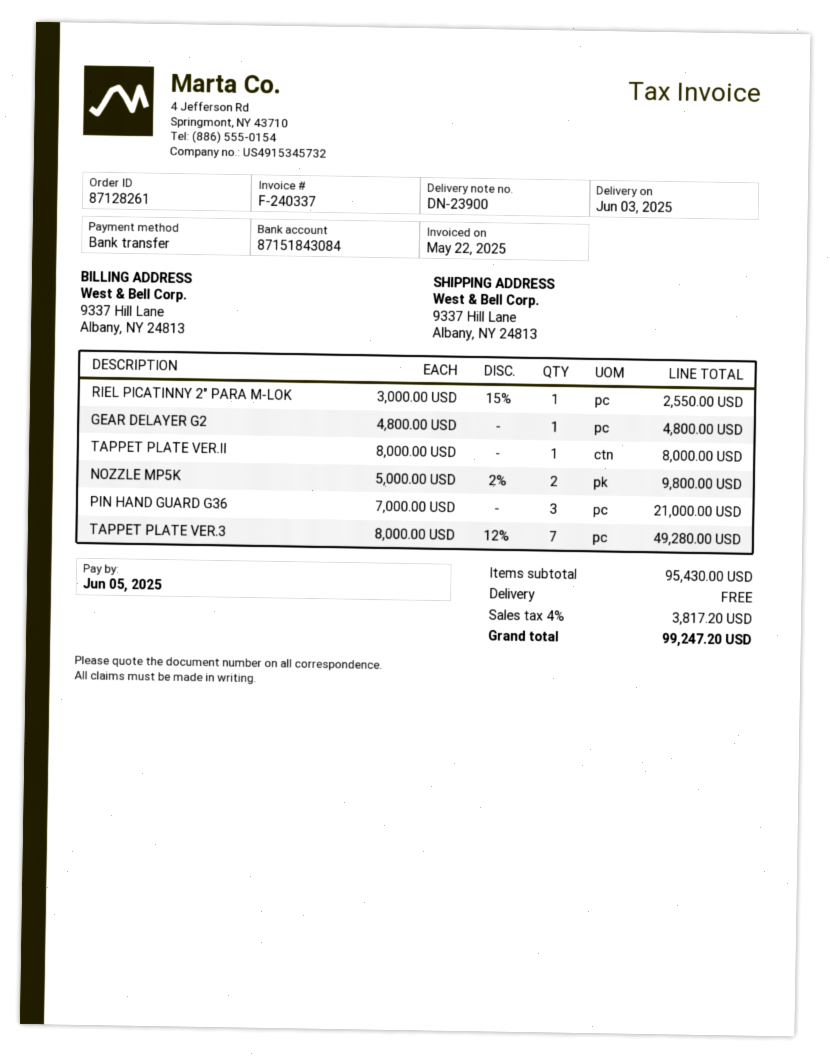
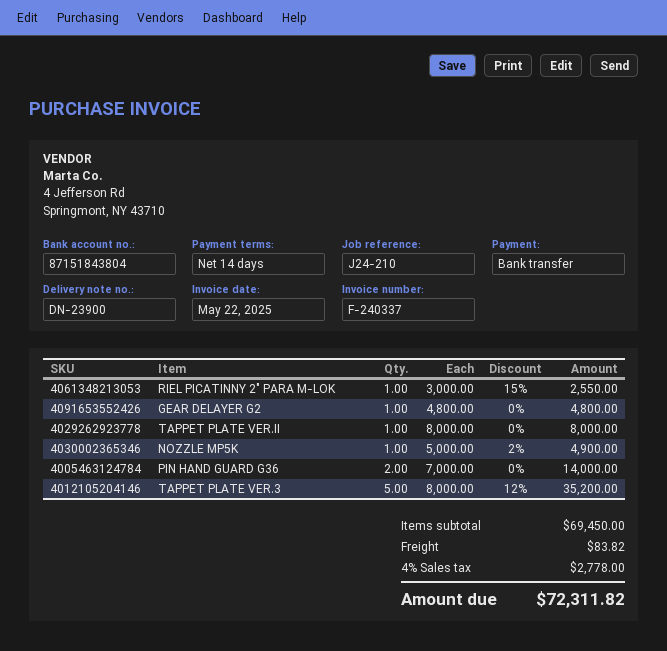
bank account: 87151843084 -> 87151843804
NOZZLE MP5K: 2 x 5000.00 - 2% = 9800.00 -> 1 x 5000.00 - 2% = 4900.00
PIN HAND GUARD G36: 3 x 7000.00 = 21000.00 -> 2 x 7000.00 = 14000.00
TAPPET PLATE VER.3: 7 x 8000.00 - 12% = 49280.00 -> 5 x 8000.00 - 12% = 35200.00
subtotal: 95430.00 -> 69450.00
shipping: 0.00 -> 83.82
tax: 4% = 3817.20 -> 4% = 2778.00
total: 99247.20 -> 72311.82

